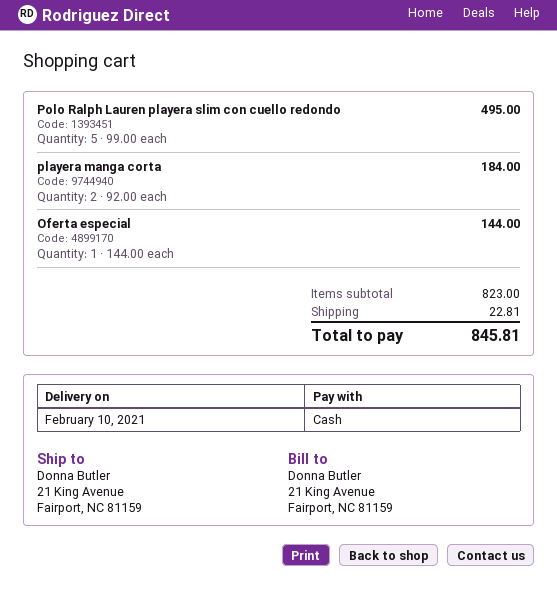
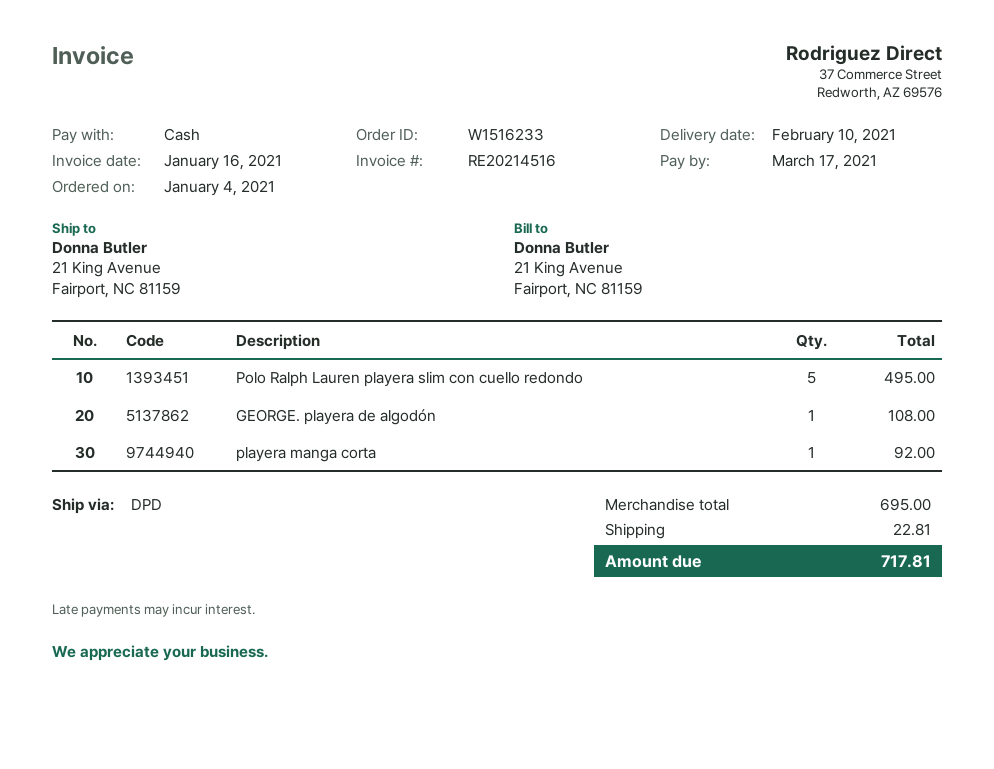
playera manga corta: 2 for 184.00 -> 1 for 92.00
Oferta especial: 1 for 144.00 -> none
GEORGE. playera de algodón: none -> 1 for 108.00
subtotal: 823.00 -> 695.00
total: 845.81 -> 717.81

